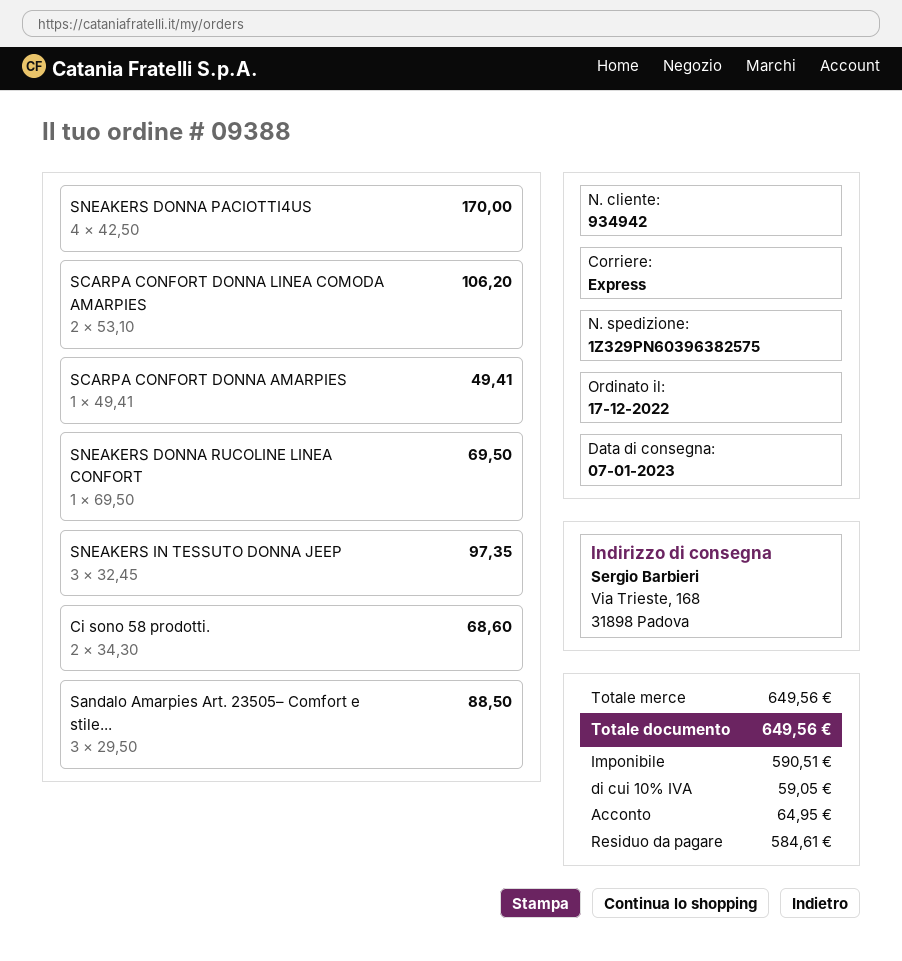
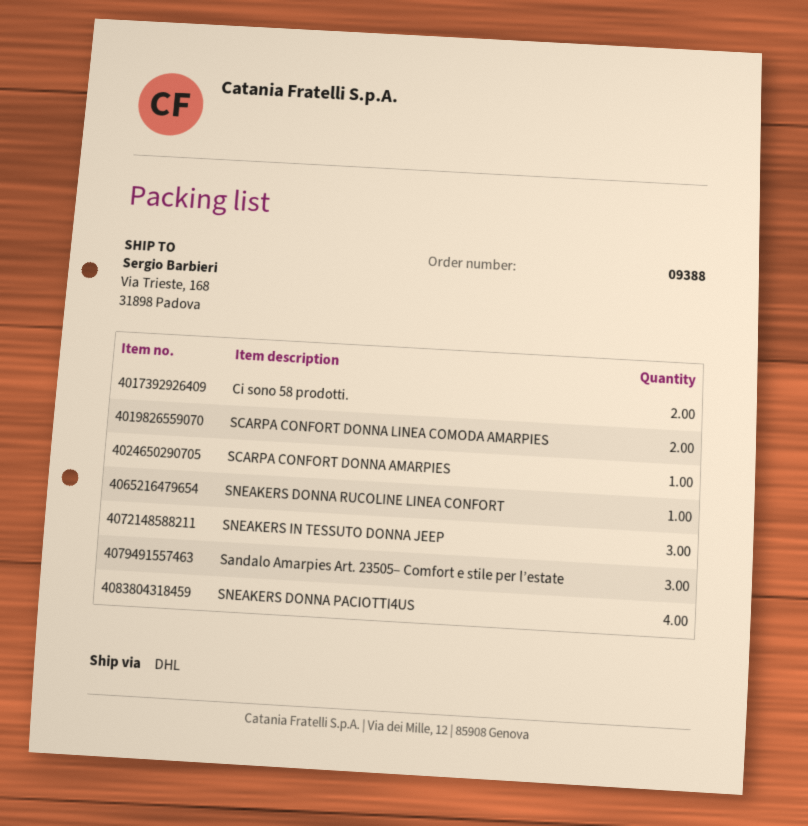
shipping method: express -> DHL

